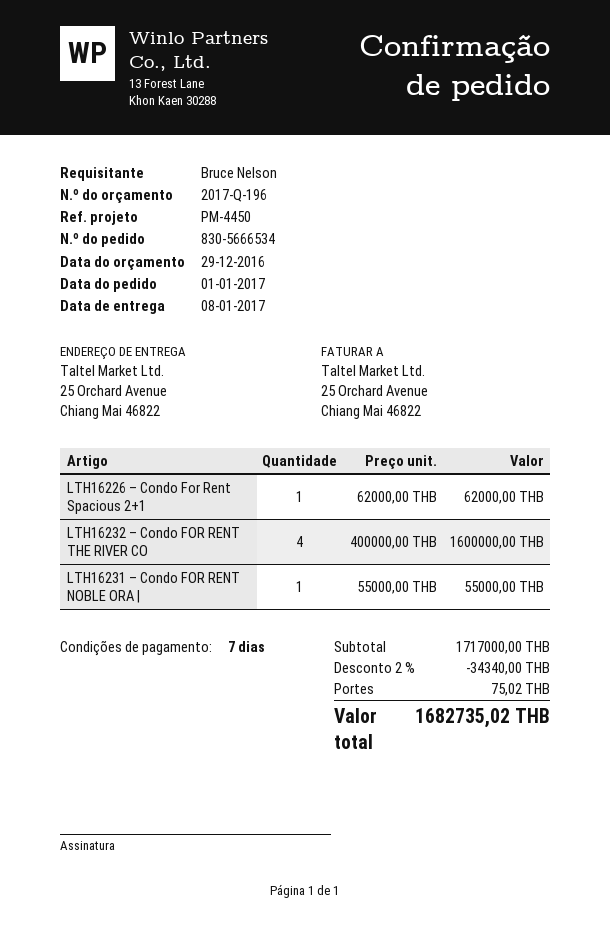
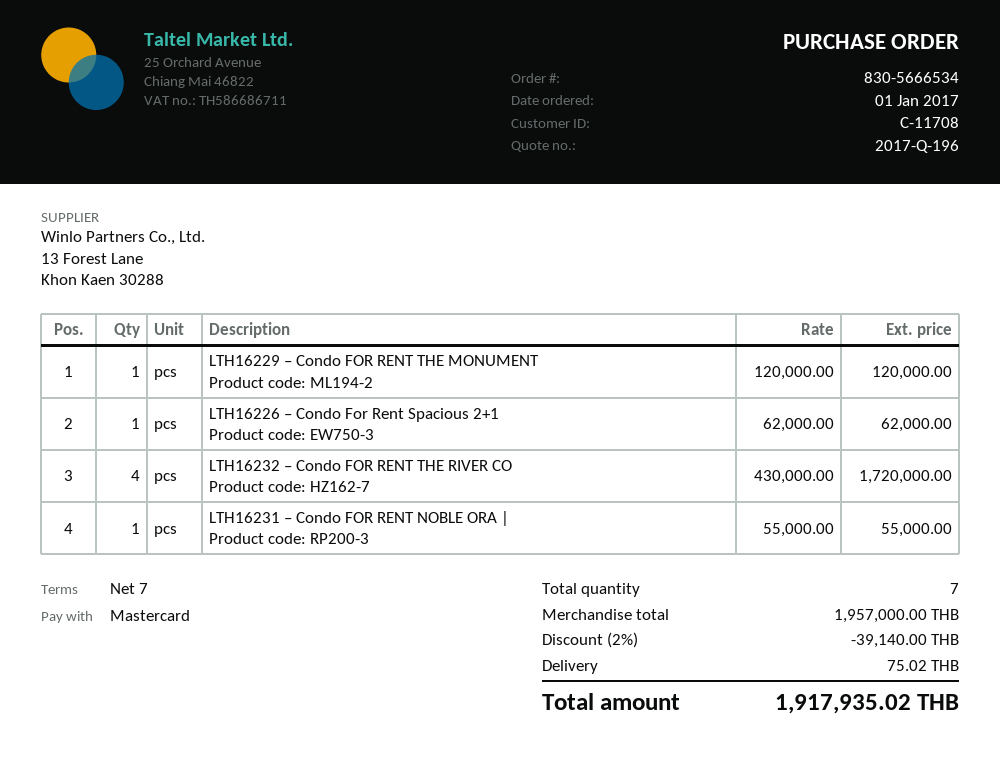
LTH16232 – Condo FOR RENT THE RIVER CO: 4 x 400000.00 = 1600000.00 -> 4 x 430000.00 = 1720000.00
LTH16229 – Condo FOR RENT THE MONUMENT: none -> 1 x 120000.00 = 120000.00
subtotal: 1717000.00 -> 1957000.00
discount: 2% = 34340.00 -> 2% = 39140.00
total: 1682735.02 -> 1917935.02

